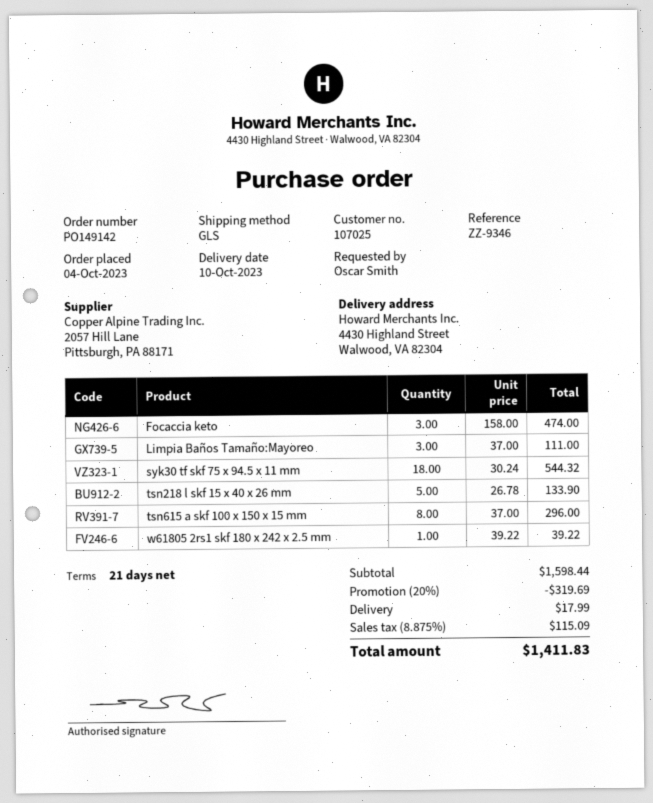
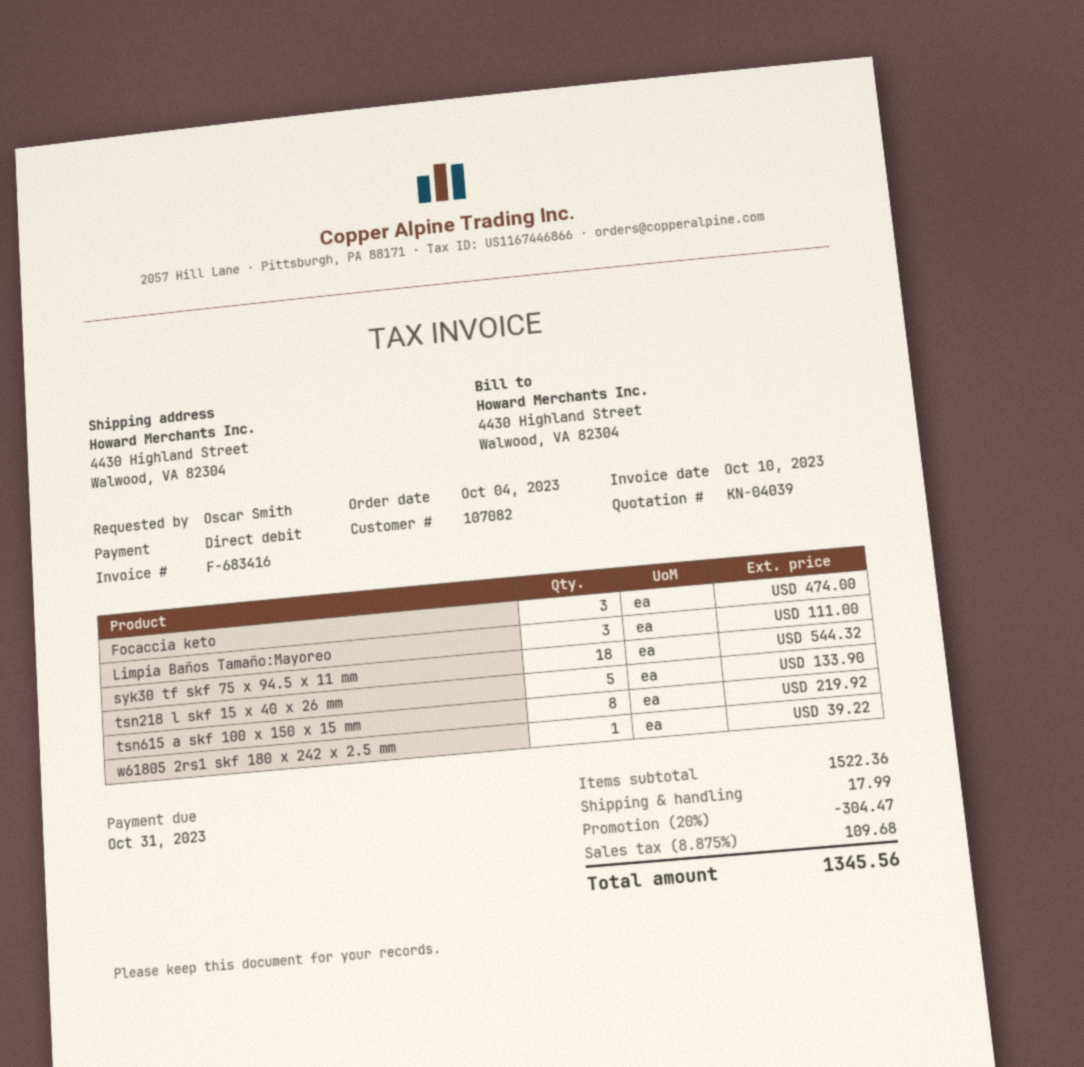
customer number: 107025 -> 107082
tsn615 a skf 100 x 150 x 15 mm: 8 for 296.00 -> 8 for 219.92
subtotal: 1598.44 -> 1522.36
discount: 20% = 319.69 -> 20% = 304.47
tax: 8.875% = 115.09 -> 8.875% = 109.68
total: 1411.83 -> 1345.56

